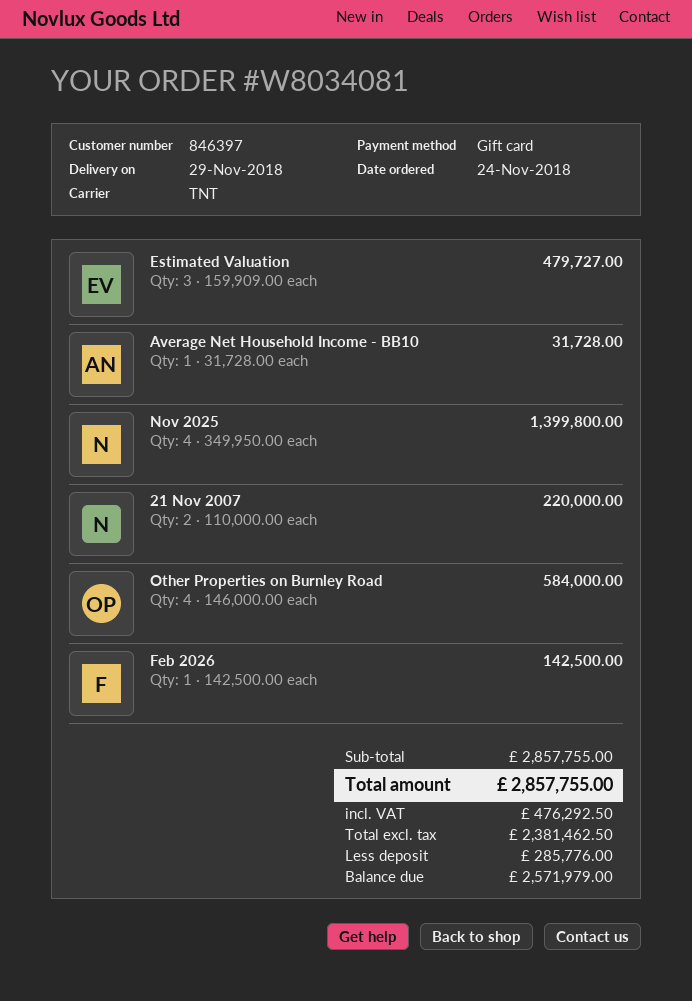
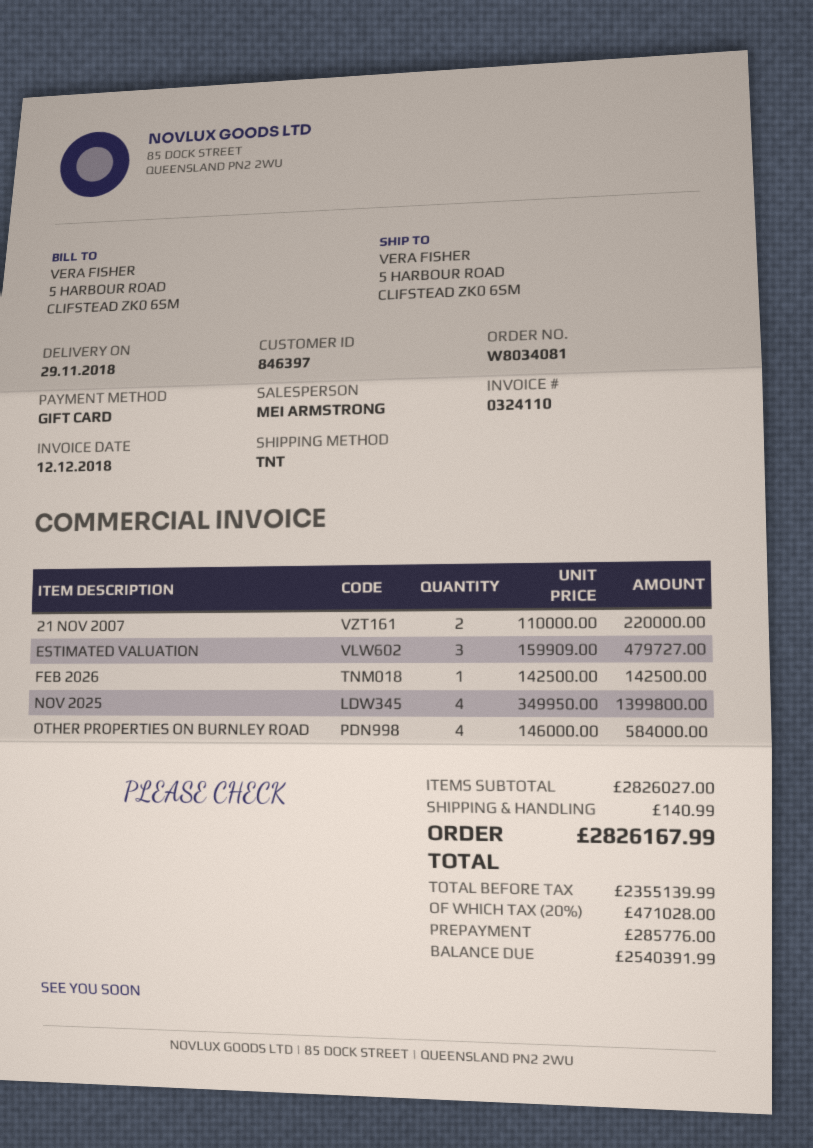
Average Net Household Income - BB10: 1 x 31728.00 = 31728.00 -> none
subtotal: 2857755.00 -> 2826027.00
shipping: none -> 140.99
net: 2381462.50 -> 2355139.99
tax: 476292.50 -> 471028.00
total: 2857755.00 -> 2826167.99
balance: 2571979.00 -> 2540391.99

